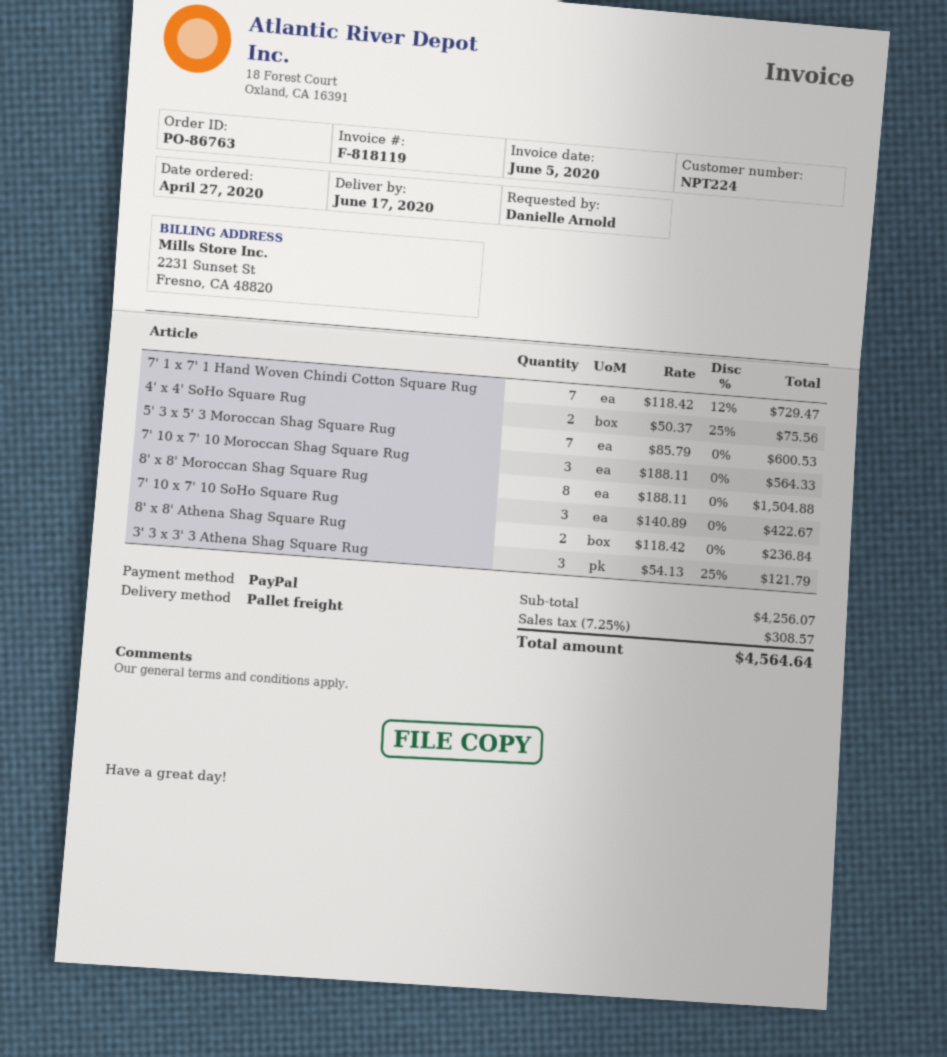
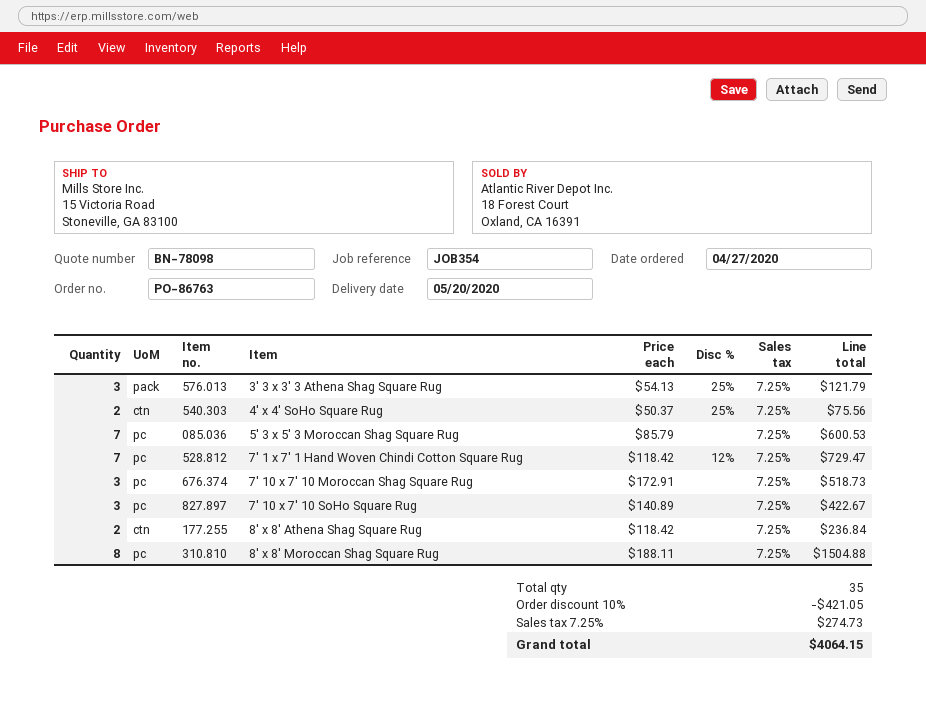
delivery date: 2020-06-17 -> 2020-05-20
7' 10 x 7' 10 Moroccan Shag Square Rug: 3 x 188.11 = 564.33 -> 3 x 172.91 = 518.73
discount: none -> 10% = 421.05
tax: 7.25% = 308.57 -> 7.25% = 274.73
total: 4564.64 -> 4064.15

